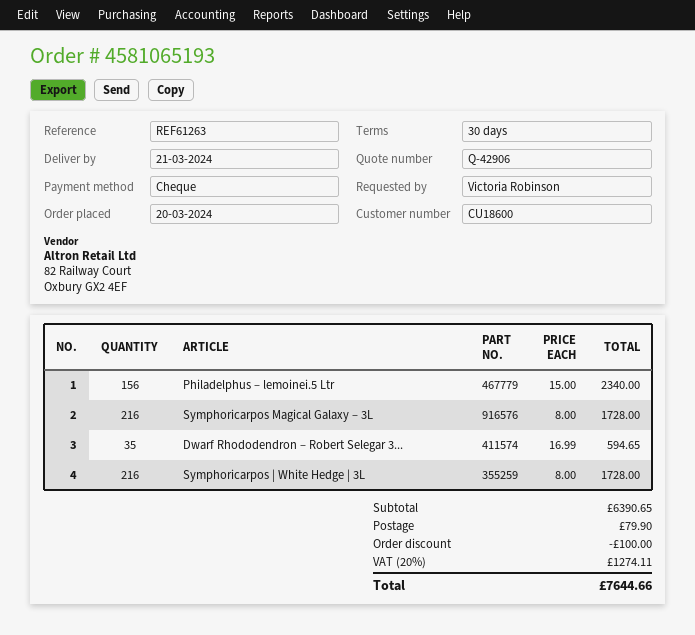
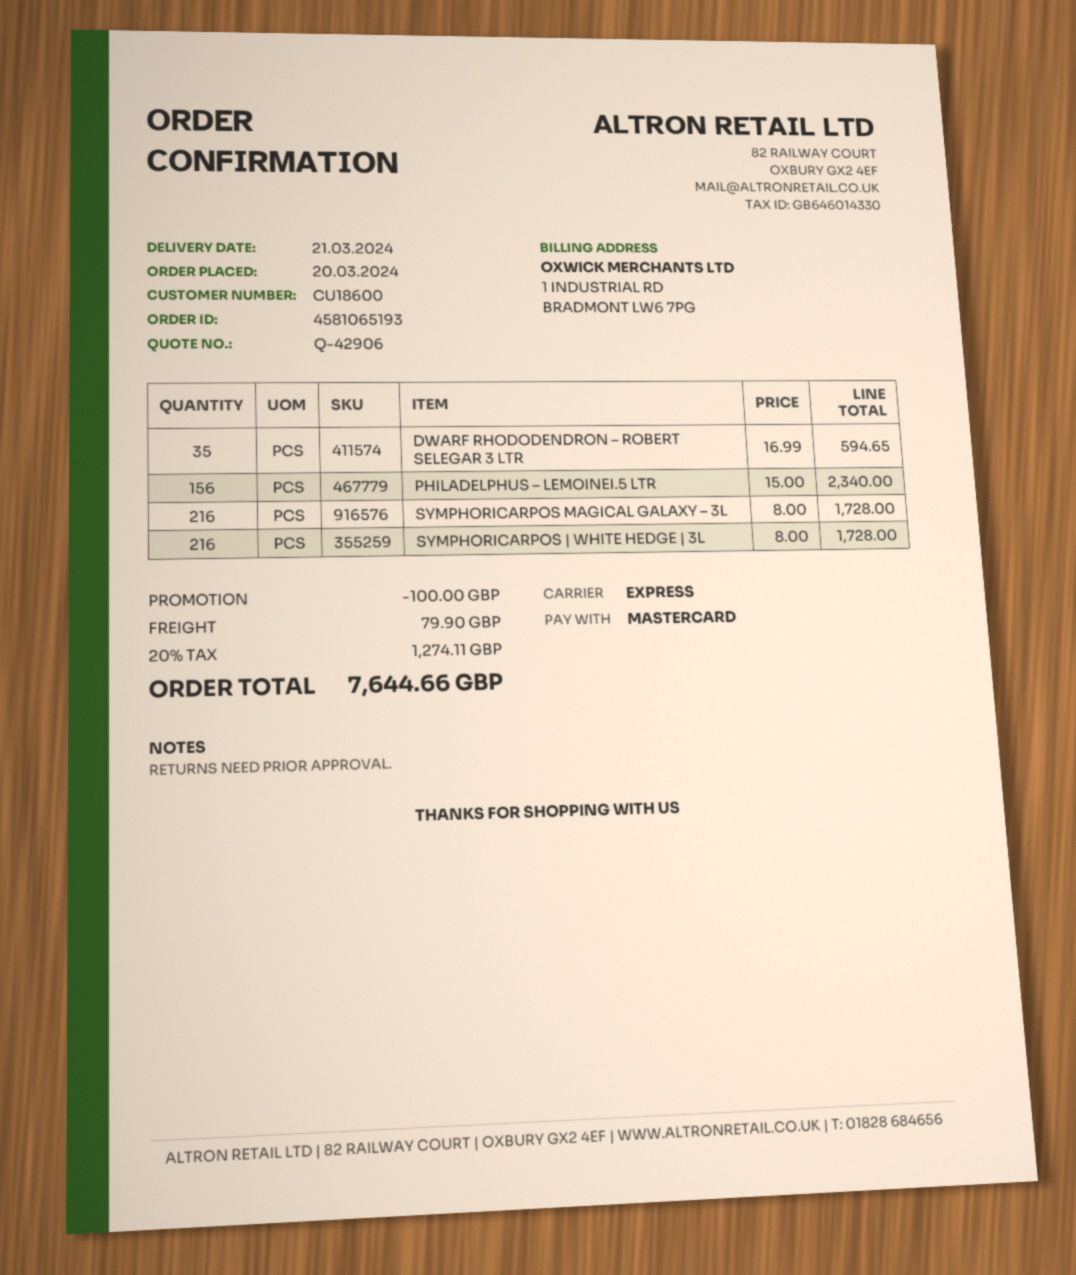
payment method: cheque -> Mastercard

